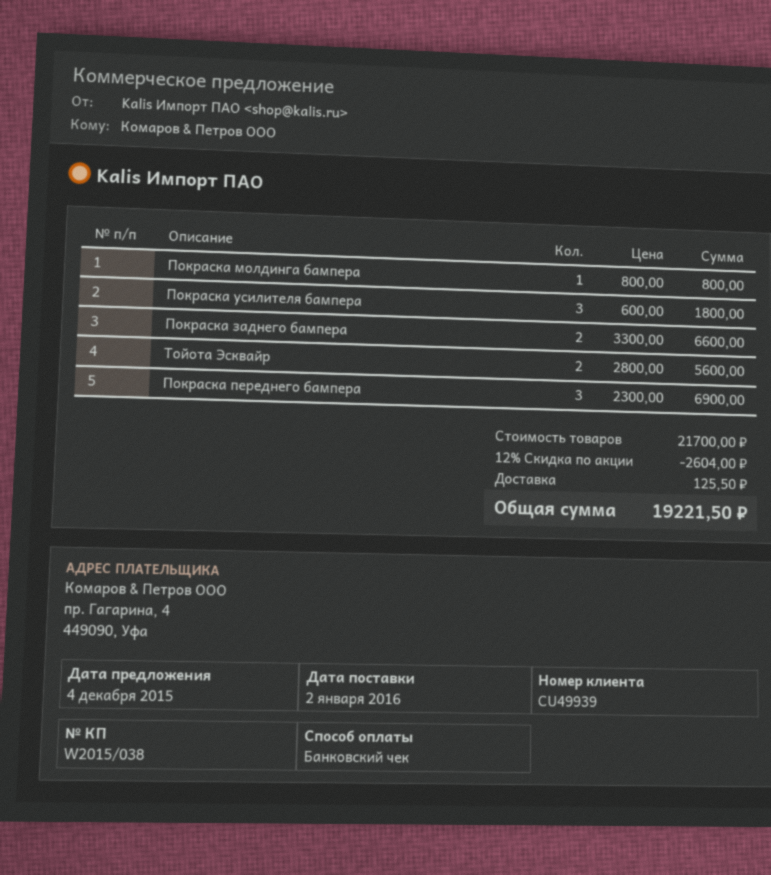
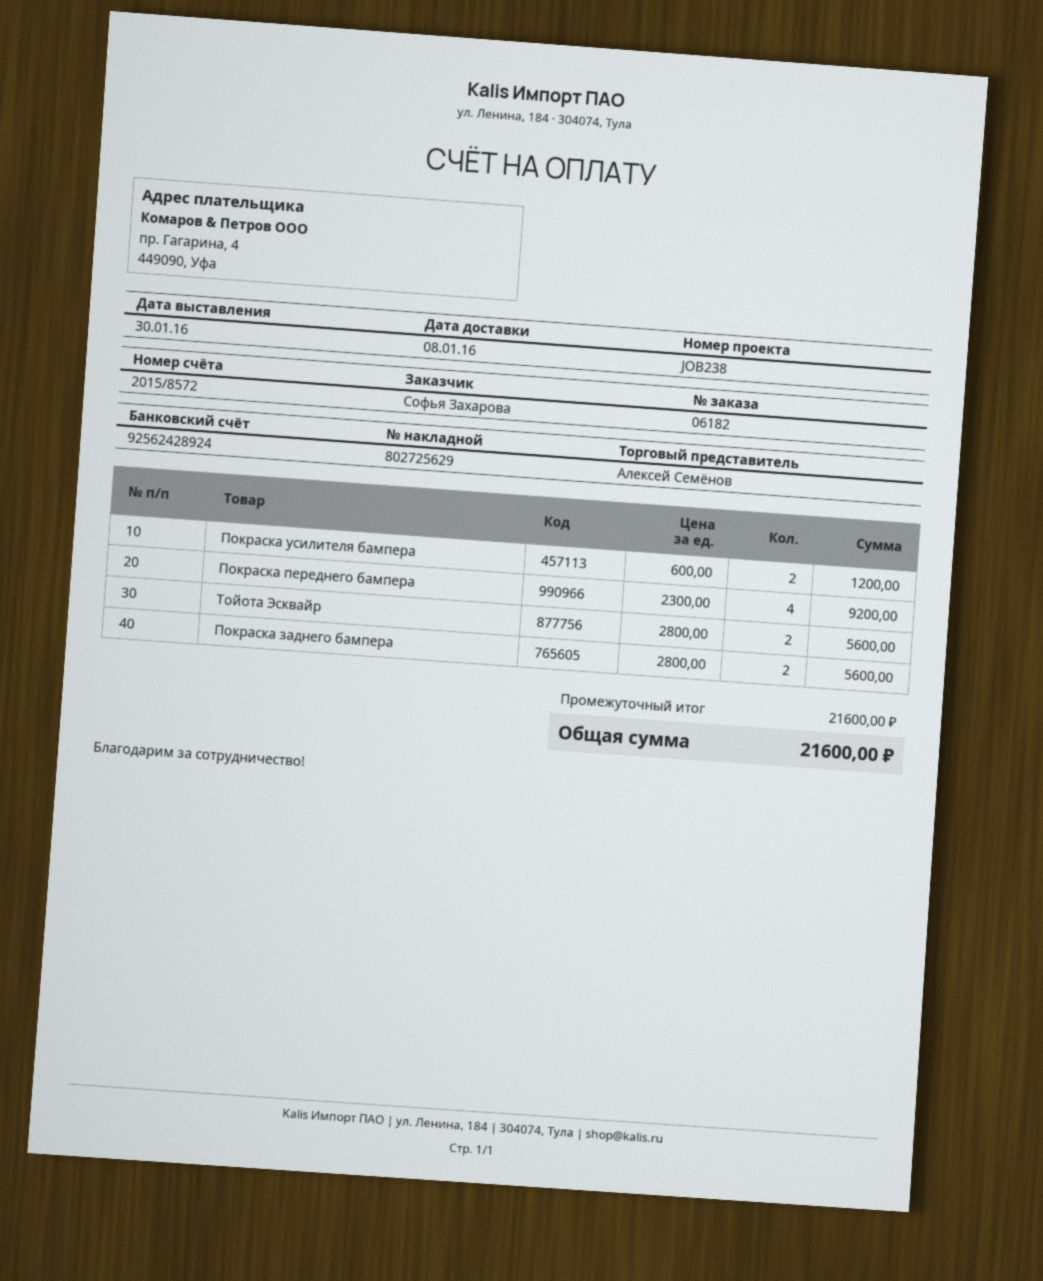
delivery date: 2016-01-02 -> 2016-01-08
Покраска молдинга бампера: 1 x 800.00 = 800.00 -> none
Покраска усилителя бампера: 3 x 600.00 = 1800.00 -> 2 x 600.00 = 1200.00
Покраска заднего бампера: 2 x 3300.00 = 6600.00 -> 2 x 2800.00 = 5600.00
Покраска переднего бампера: 3 x 2300.00 = 6900.00 -> 4 x 2300.00 = 9200.00
subtotal: 21700.00 -> 21600.00
discount: 12% = 2604.00 -> none
shipping: 125.50 -> none
total: 19221.50 -> 21600.00

